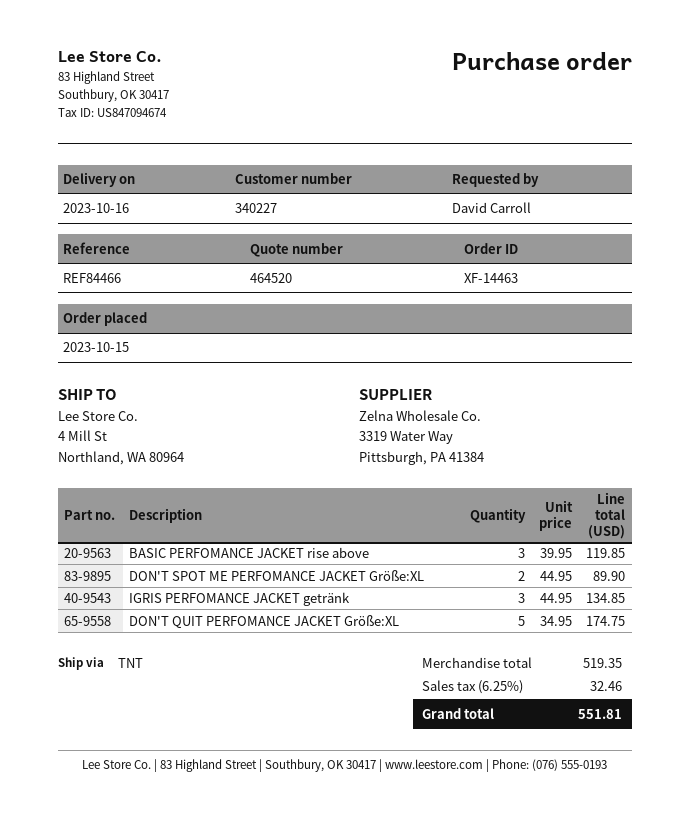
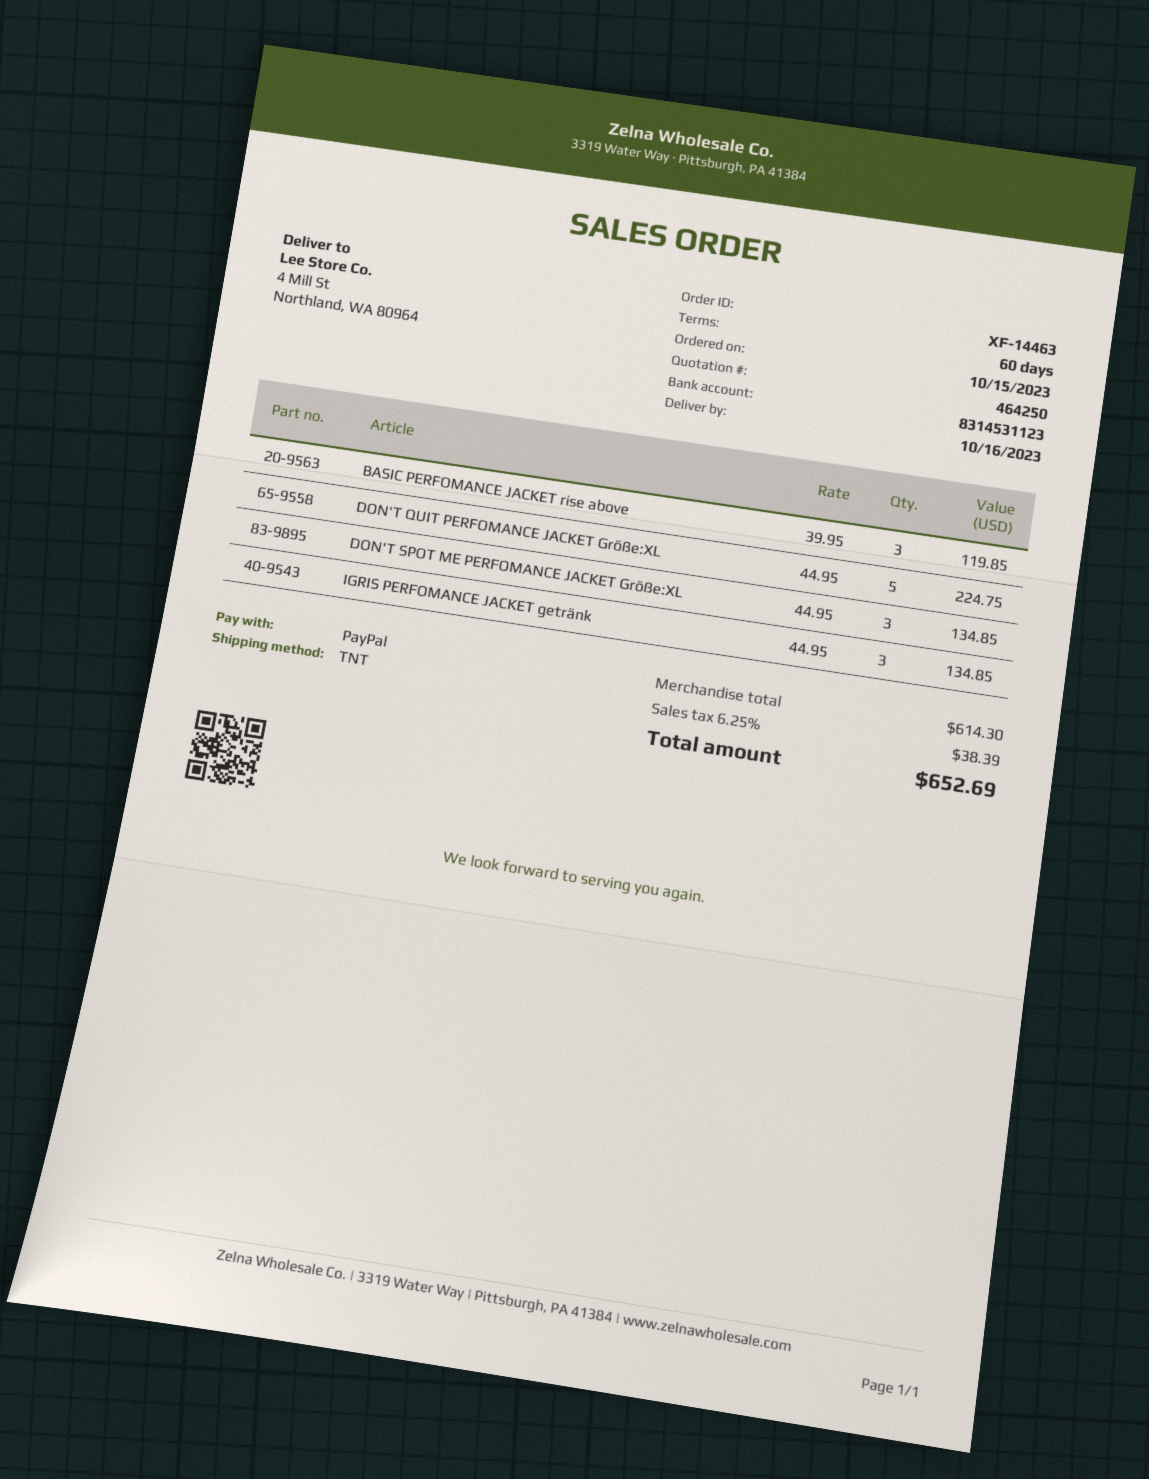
quote number: 464520 -> 464250
DON'T SPOT ME PERFOMANCE JACKET Größe:XL: 2 x 44.95 = 89.90 -> 3 x 44.95 = 134.85
DON'T QUIT PERFOMANCE JACKET Größe:XL: 5 x 34.95 = 174.75 -> 5 x 44.95 = 224.75
subtotal: 519.35 -> 614.30
tax: 6.25% = 32.46 -> 6.25% = 38.39
total: 551.81 -> 652.69

